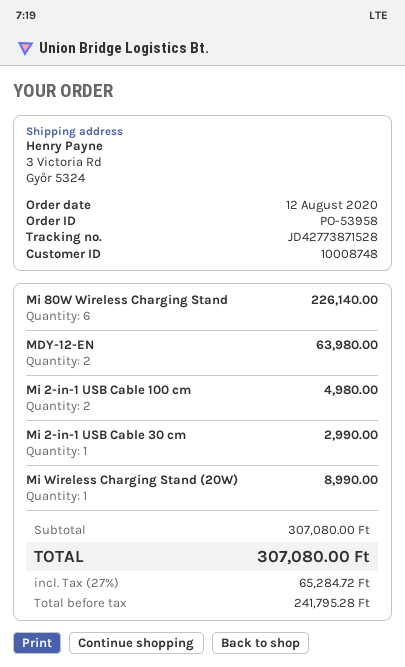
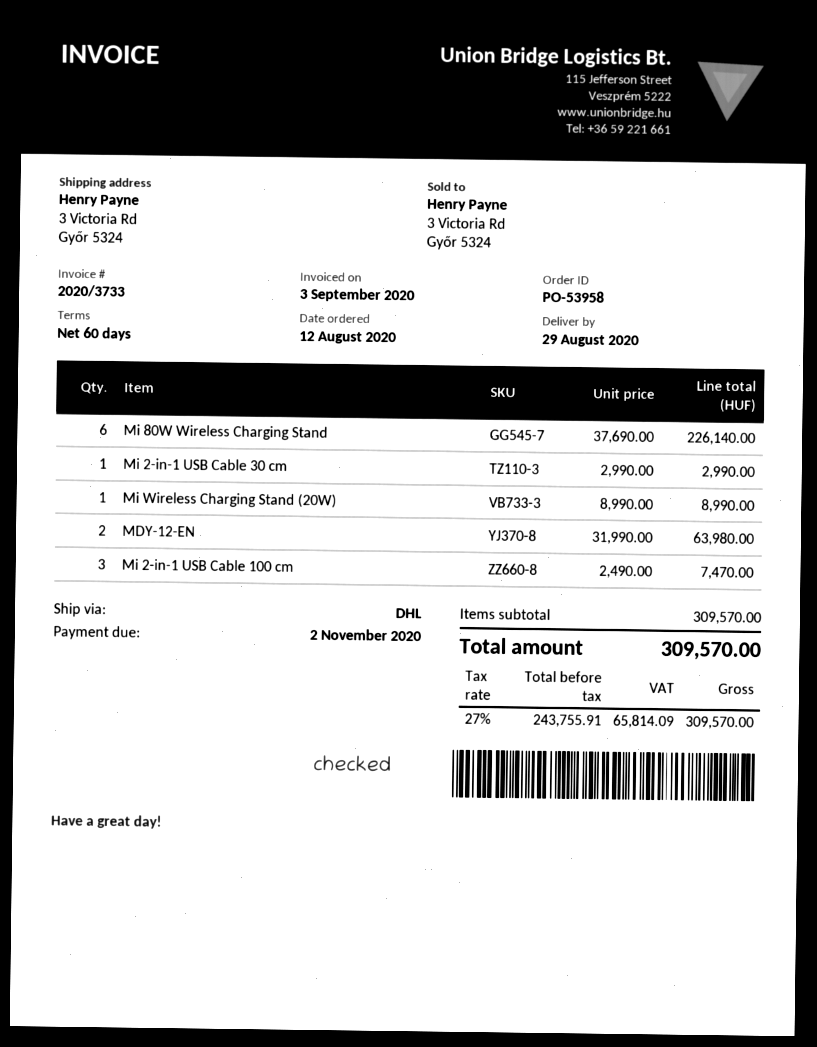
Mi 2-in-1 USB Cable 100 cm: 2 for 4980.00 -> 3 for 7470.00
subtotal: 307080.00 -> 309570.00
net: 241795.28 -> 243755.91
tax: 27% = 65284.72 -> 27% = 65814.09
total: 307080.00 -> 309570.00

